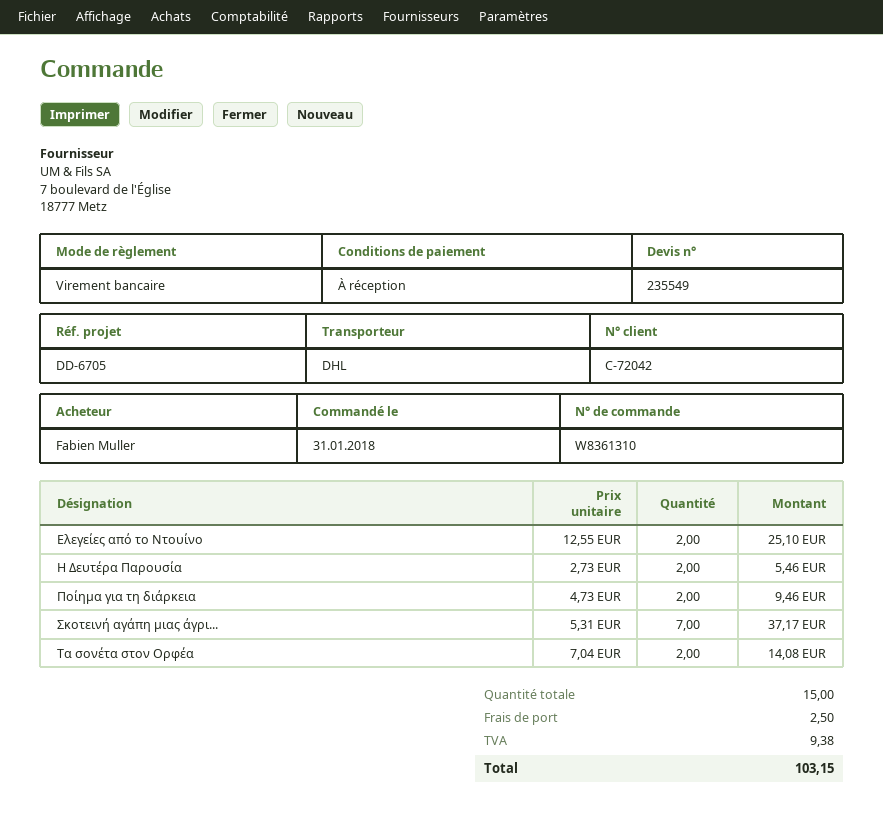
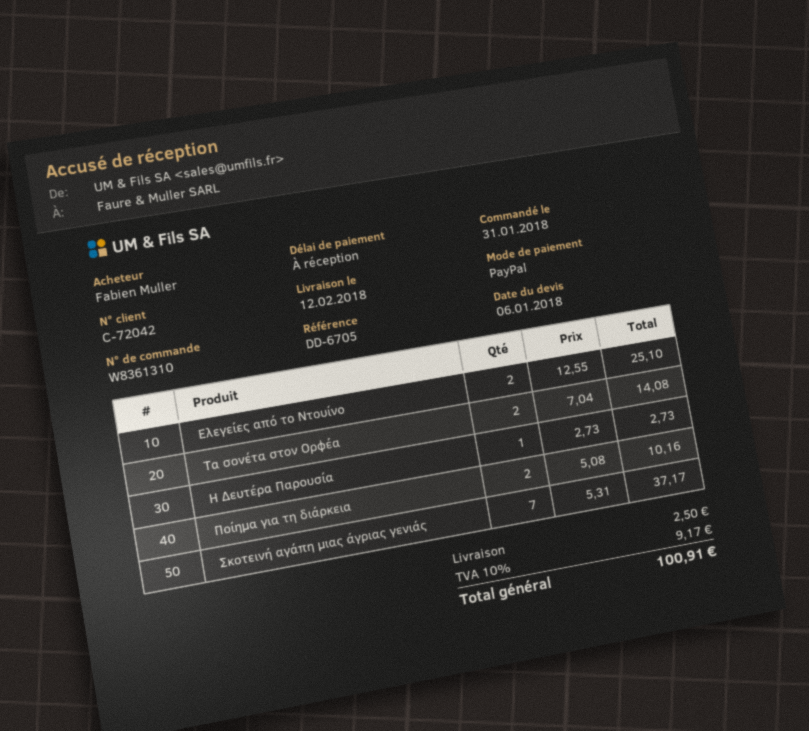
payment method: bank transfer -> PayPal
Η Δευτέρα Παρουσία: 2 x 2.73 = 5.46 -> 1 x 2.73 = 2.73
Ποίημα για τη διάρκεια: 2 x 4.73 = 9.46 -> 2 x 5.08 = 10.16
tax: 9.38 -> 9.17
total: 103.15 -> 100.91

